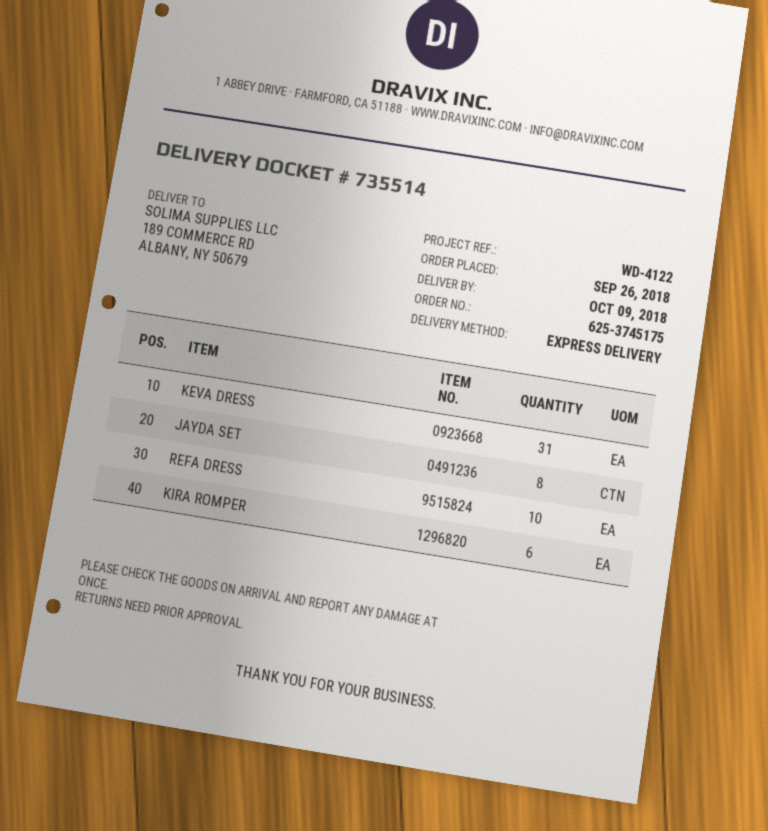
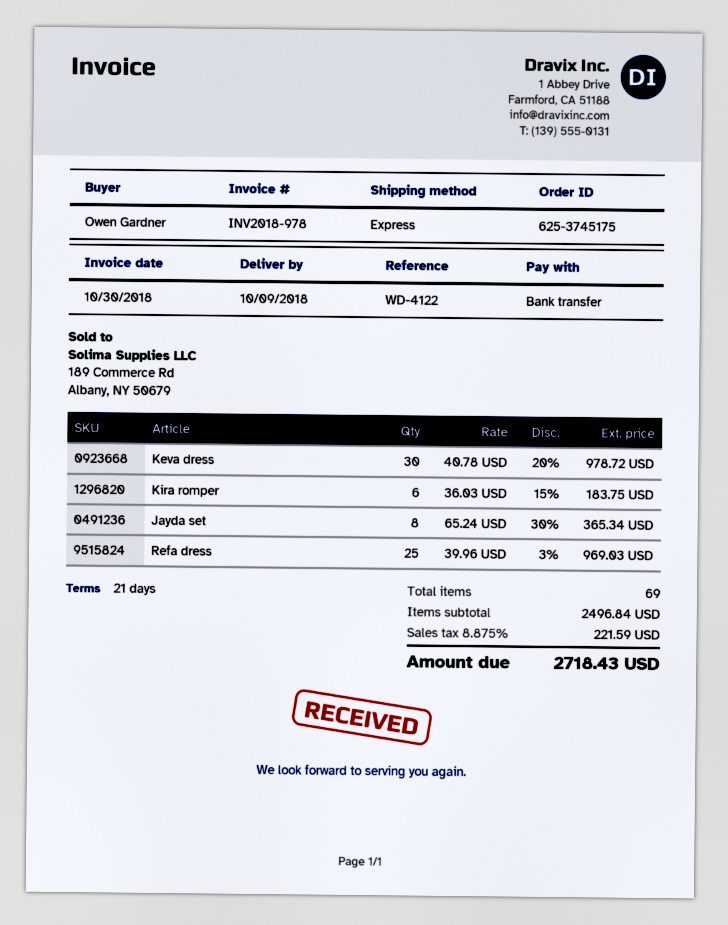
KEVA DRESS: 31 -> 30
REFA DRESS: 10 -> 25

